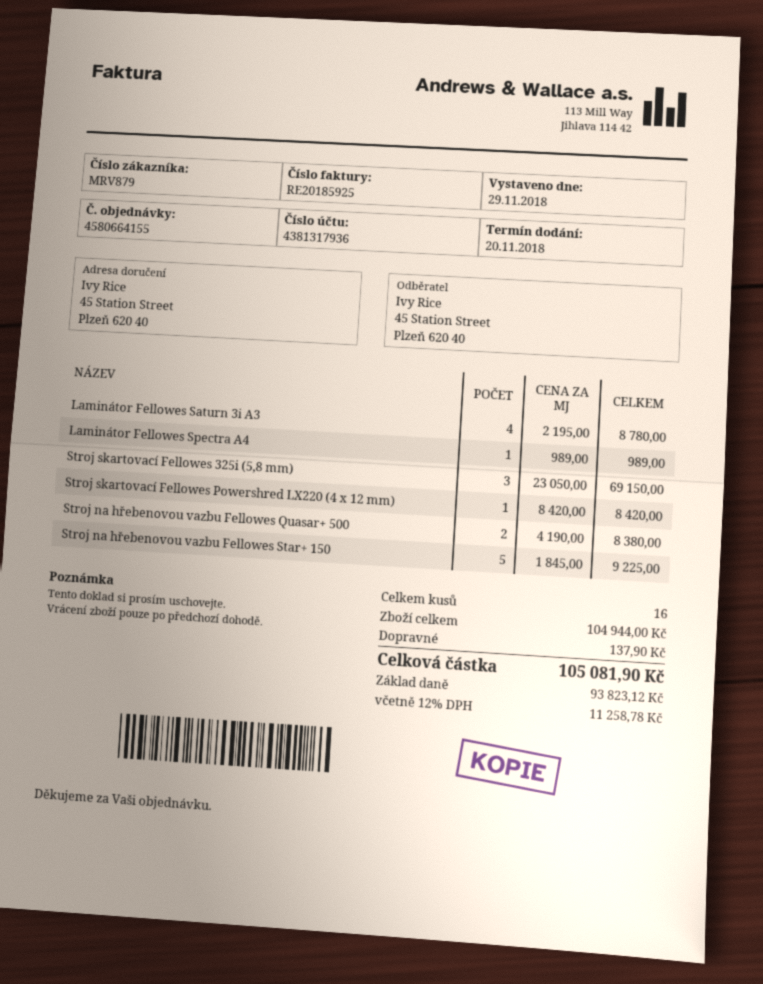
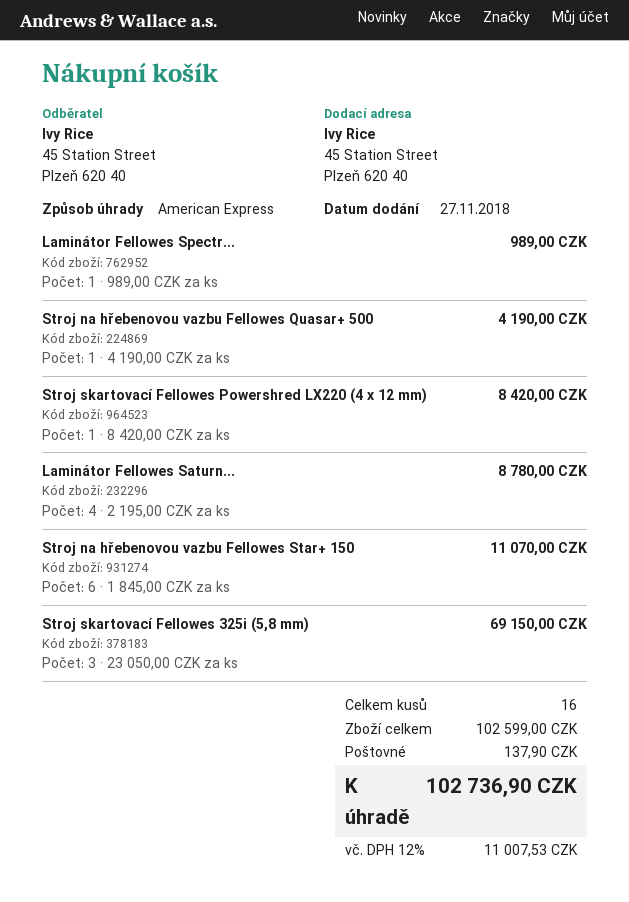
delivery date: 2018-11-20 -> 2018-11-27
Stroj na hřebenovou vazbu Fellowes Quasar+ 500: 2 x 4190.00 = 8380.00 -> 1 x 4190.00 = 4190.00
Stroj na hřebenovou vazbu Fellowes Star+ 150: 5 x 1845.00 = 9225.00 -> 6 x 1845.00 = 11070.00
subtotal: 104944.00 -> 102599.00
tax: 12% = 11258.78 -> 12% = 11007.53
total: 105081.90 -> 102736.90

